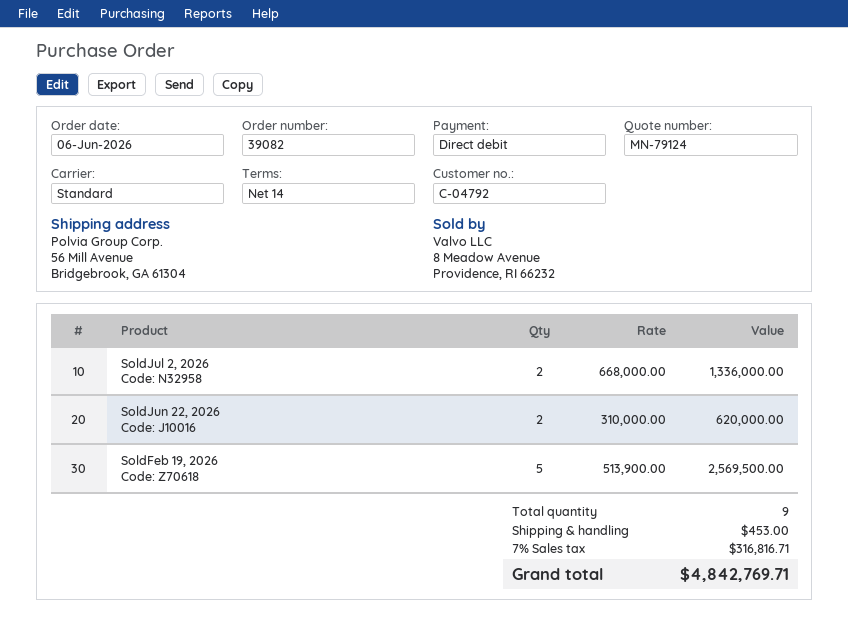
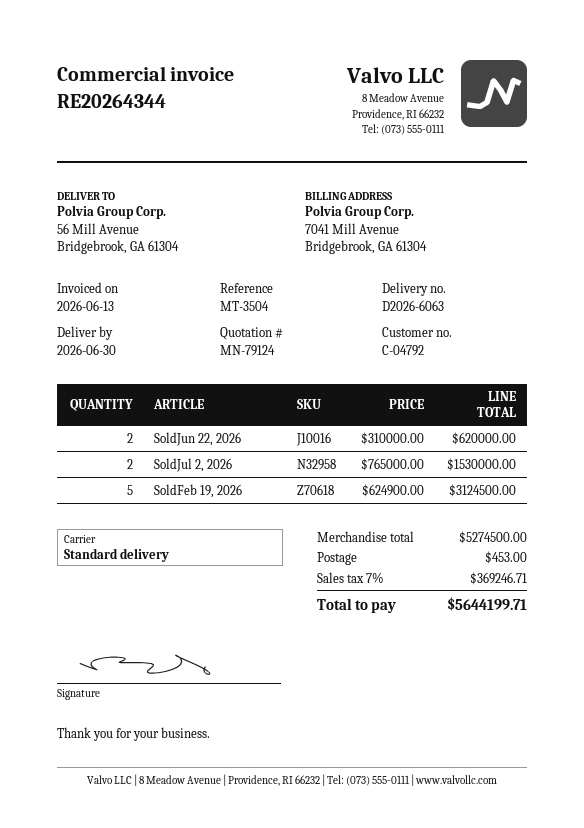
SoldJul 2, 2026: 2 x 668000.00 = 1336000.00 -> 2 x 765000.00 = 1530000.00
SoldFeb 19, 2026: 5 x 513900.00 = 2569500.00 -> 5 x 624900.00 = 3124500.00
tax: 7% = 316816.71 -> 7% = 369246.71
total: 4842769.71 -> 5644199.71

